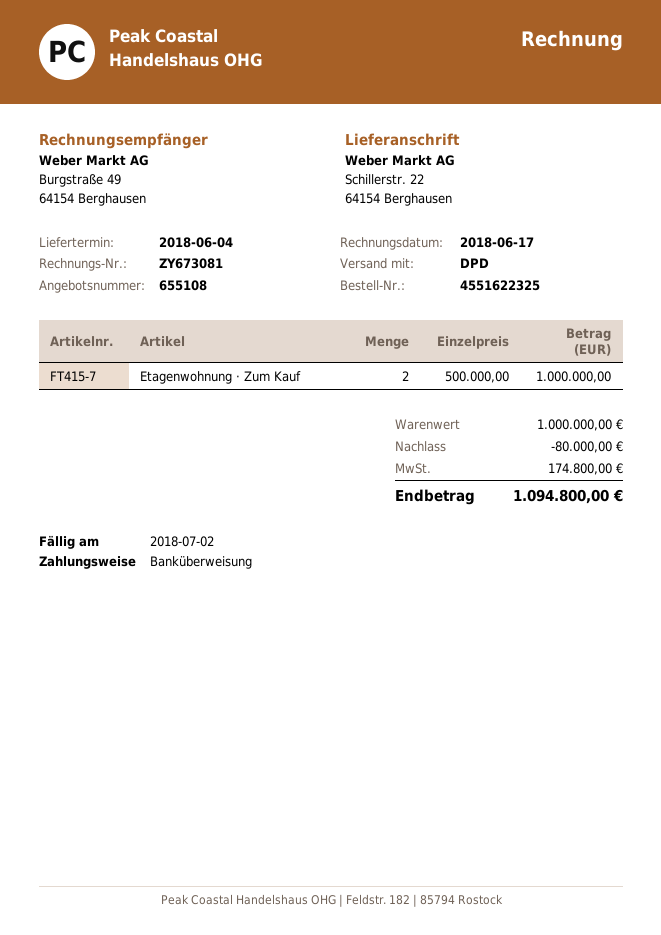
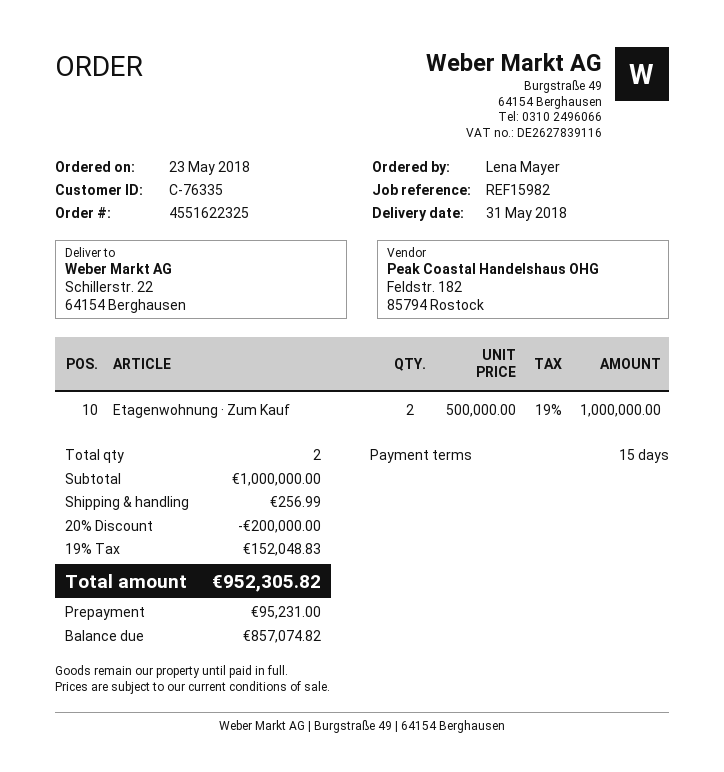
delivery date: 2018-06-04 -> 2018-05-31
discount: 80000.00 -> 200000.00
shipping: none -> 256.99
tax: 174800.00 -> 152048.83
total: 1094800.00 -> 952305.82

